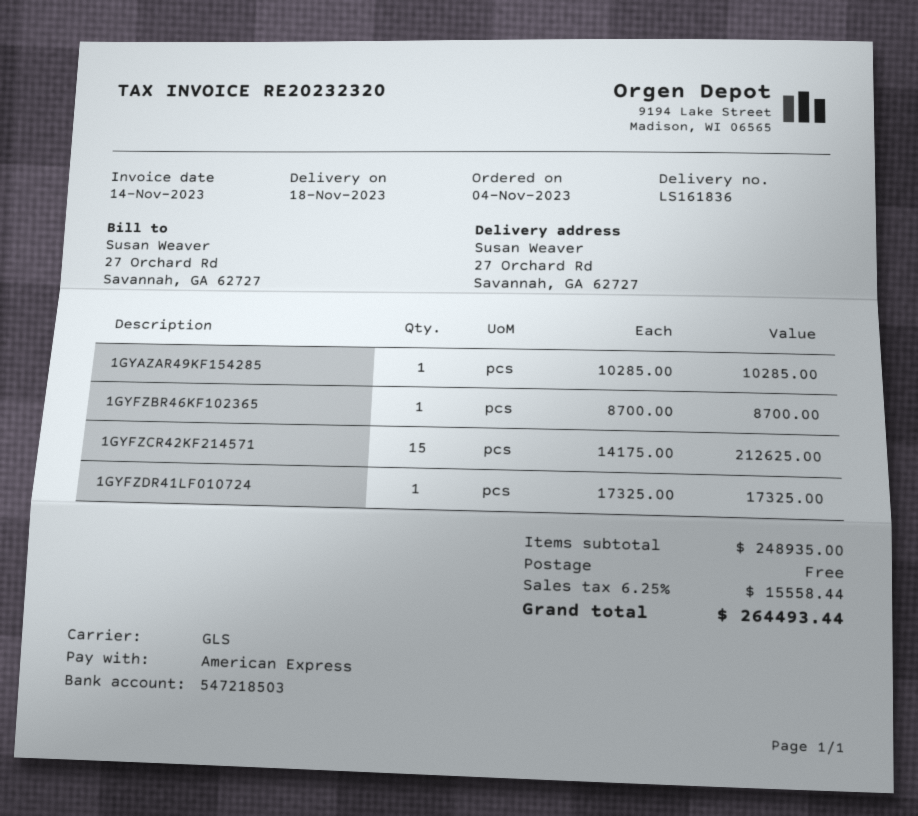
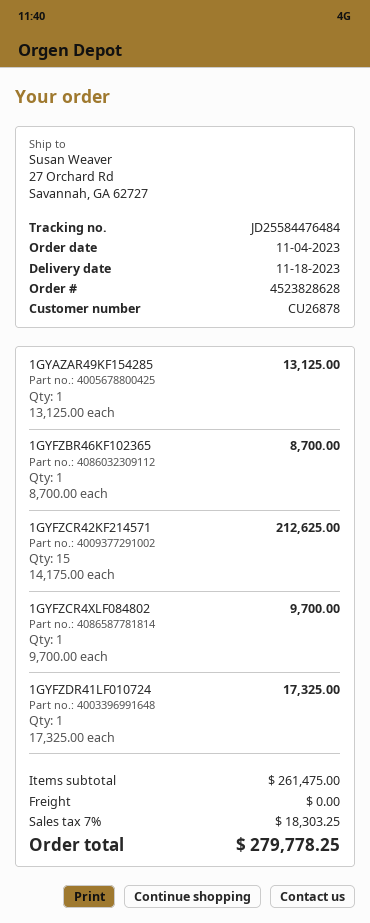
1GYAZAR49KF154285: 1 x 10285.00 = 10285.00 -> 1 x 13125.00 = 13125.00
1GYFZCR4XLF084802: none -> 1 x 9700.00 = 9700.00
subtotal: 248935.00 -> 261475.00
tax: 6.25% = 15558.44 -> 7% = 18303.25
total: 264493.44 -> 279778.25

